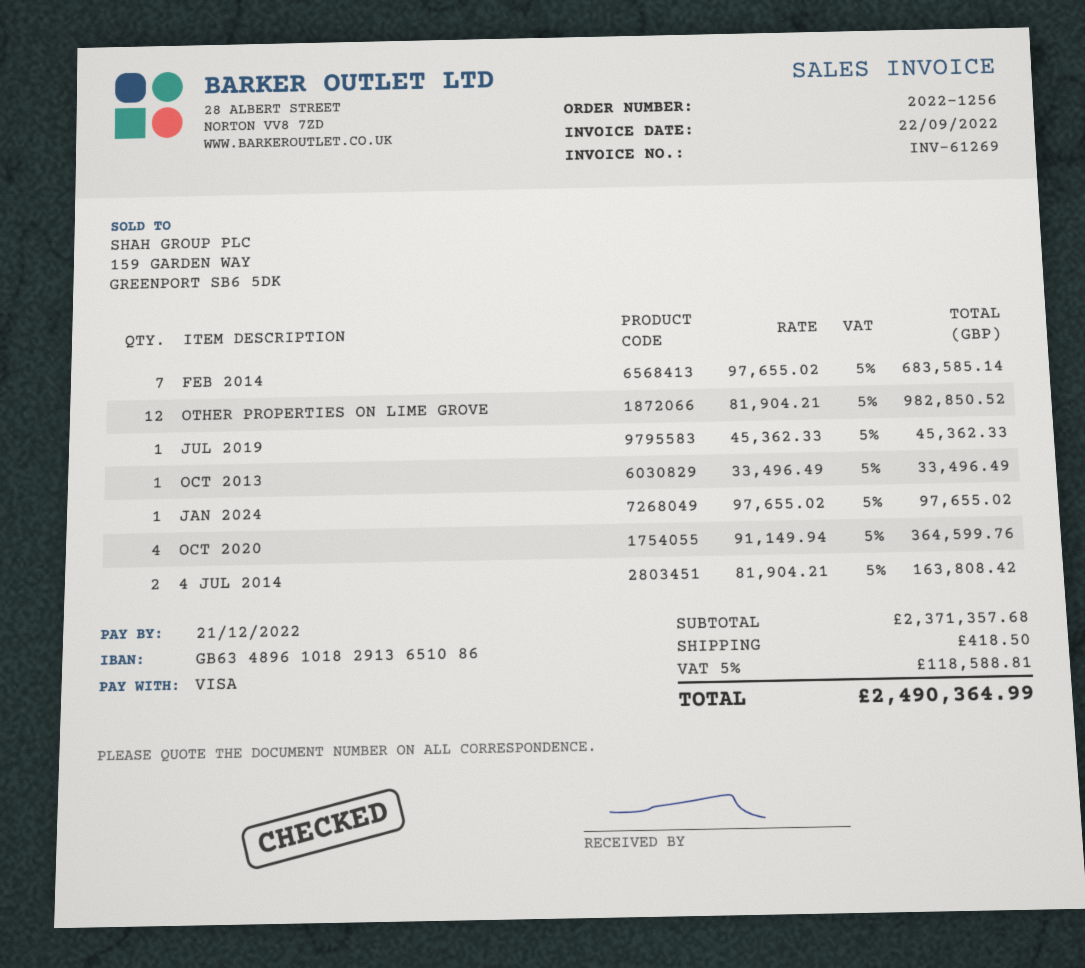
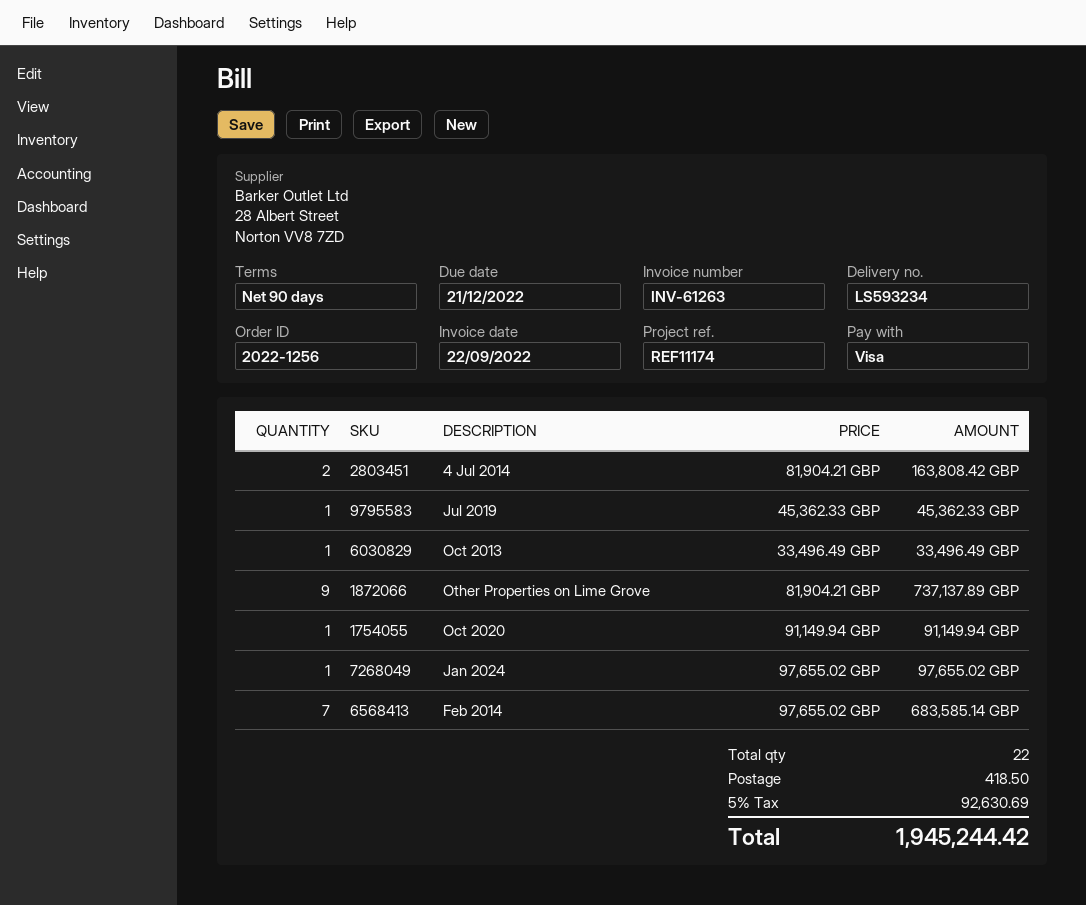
invoice number: INV-61269 -> INV-61263
OTHER PROPERTIES ON LIME GROVE: 12 x 81904.21 = 982850.52 -> 9 x 81904.21 = 737137.89
OCT 2020: 4 x 91149.94 = 364599.76 -> 1 x 91149.94 = 91149.94
tax: 5% = 118588.81 -> 5% = 92630.69
total: 2490364.99 -> 1945244.42

